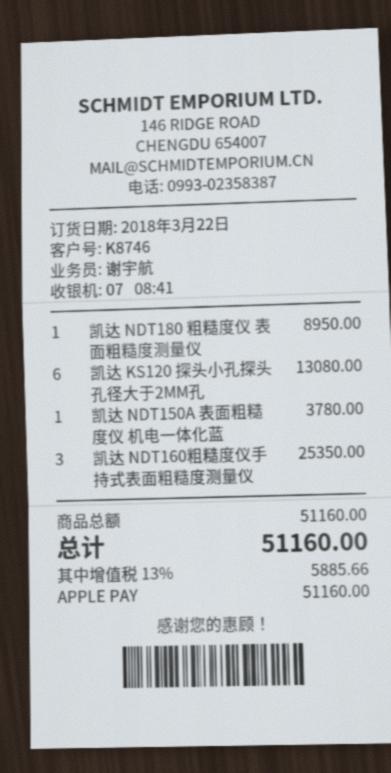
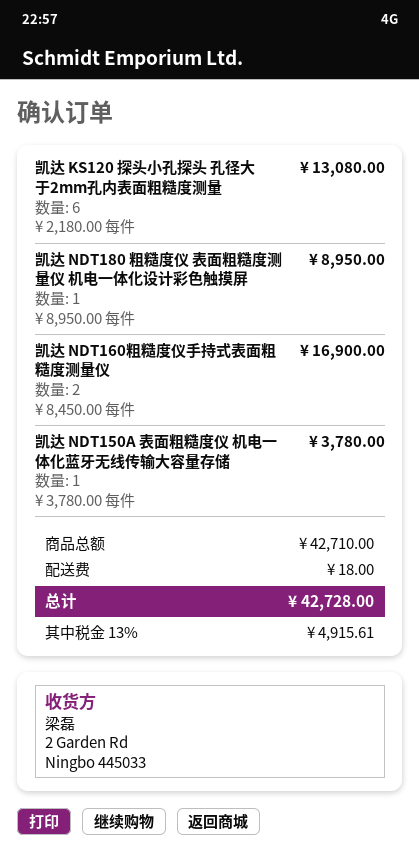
凯达 NDT160粗糙度仪手持式表面粗糙度测量仪: 3 for 25350.00 -> 2 for 16900.00
subtotal: 51160.00 -> 42710.00
shipping: none -> 18.00
tax: 13% = 5885.66 -> 13% = 4915.61
total: 51160.00 -> 42728.00

